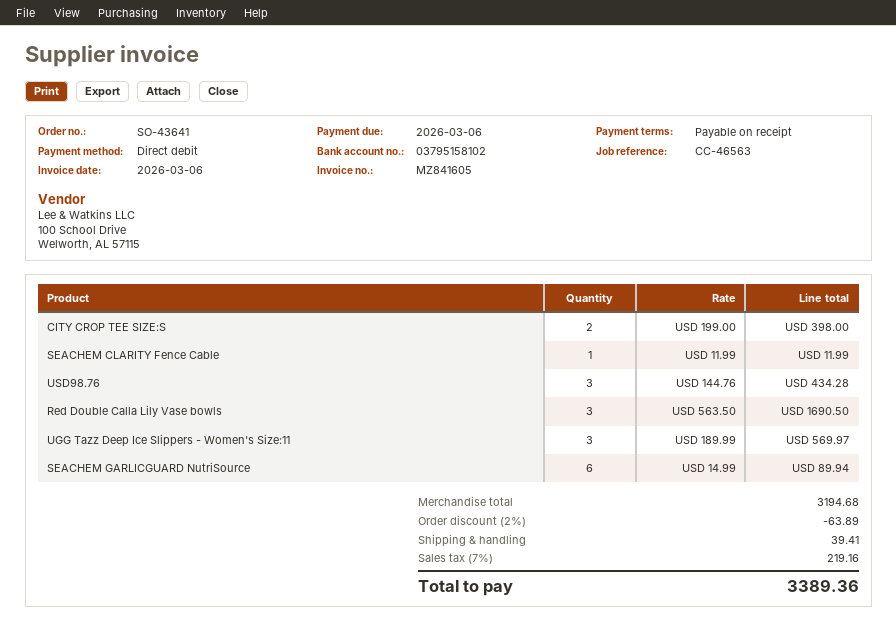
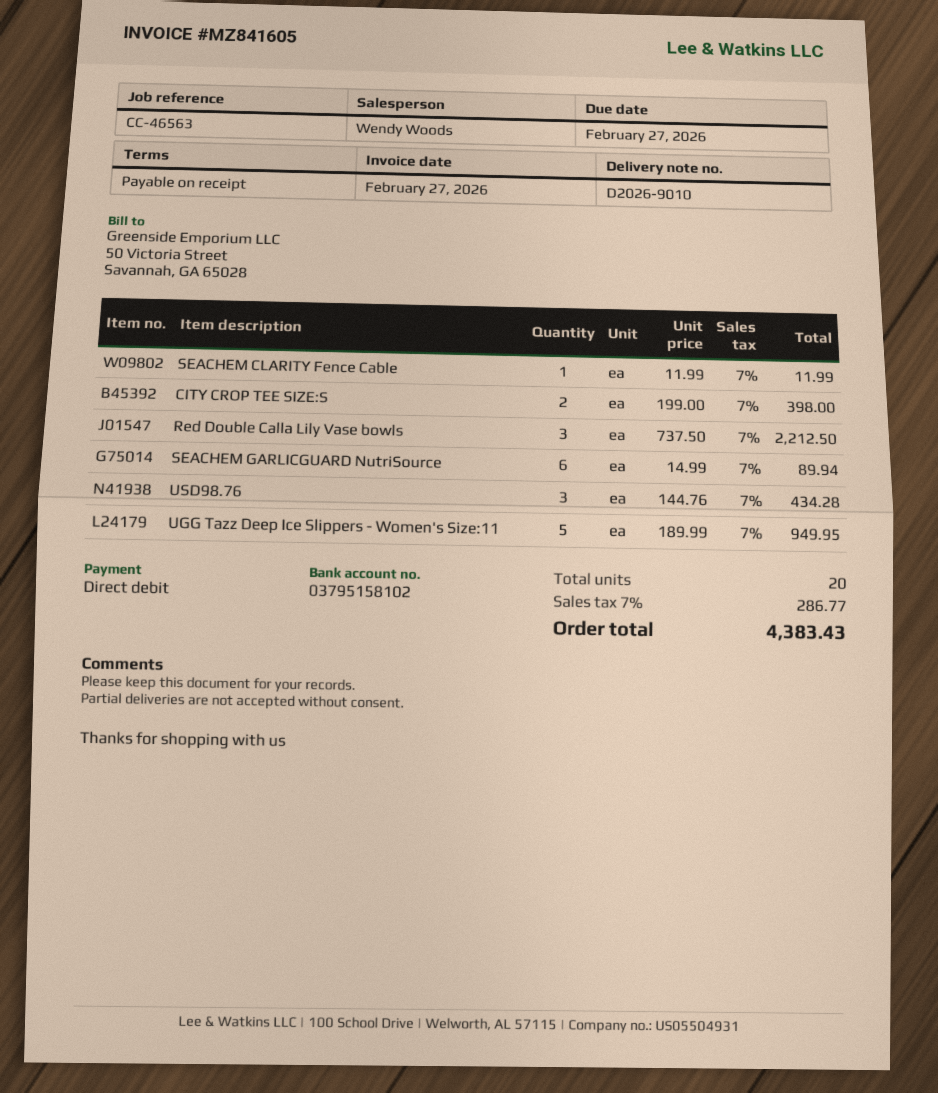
invoice date: 2026-03-06 -> 2026-02-27
due date: 2026-03-06 -> 2026-02-27
Red Double Calla Lily Vase bowls: 3 x 563.50 = 1690.50 -> 3 x 737.50 = 2212.50
UGG Tazz Deep Ice Slippers - Women's Size:11: 3 x 189.99 = 569.97 -> 5 x 189.99 = 949.95
discount: 2% = 63.89 -> none
shipping: 39.41 -> none
tax: 7% = 219.16 -> 7% = 286.77
total: 3389.36 -> 4383.43

